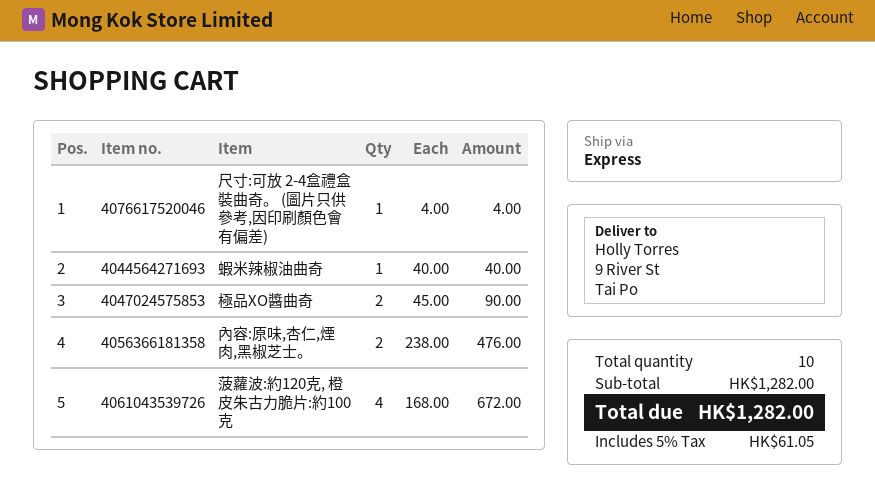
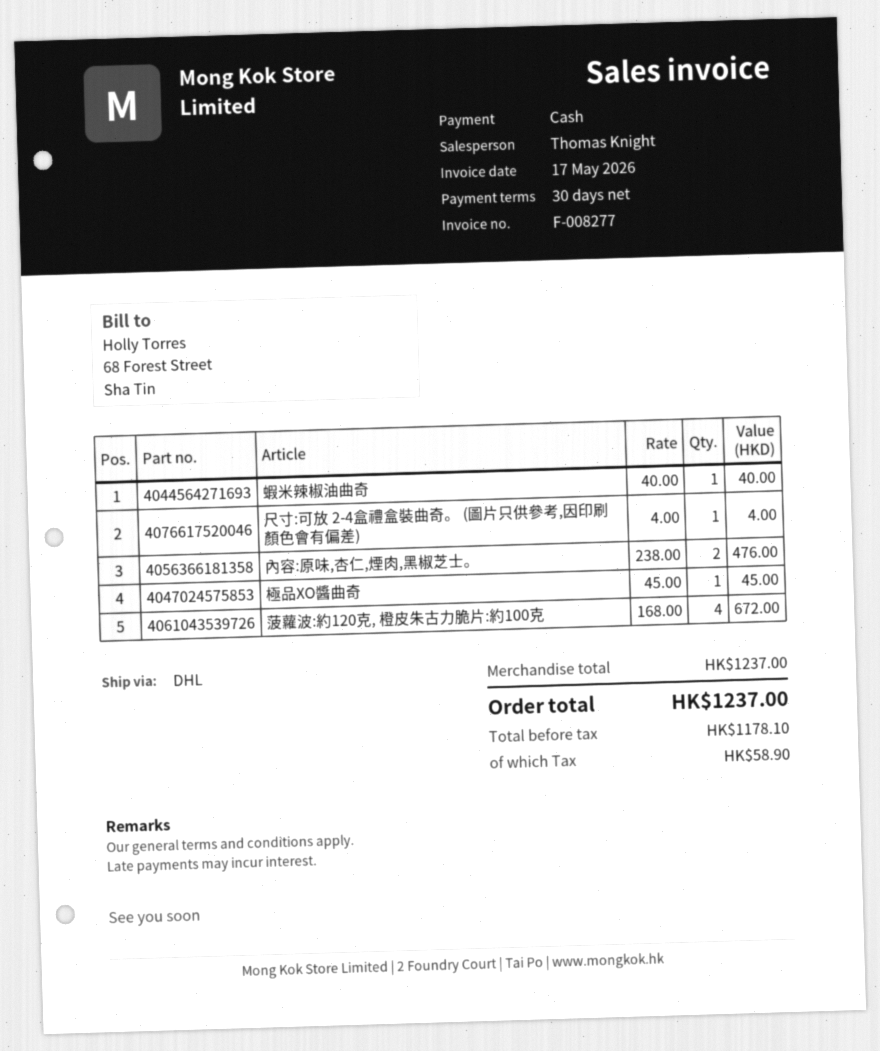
shipping method: express -> DHL
極品XO醬曲奇: 2 x 45.00 = 90.00 -> 1 x 45.00 = 45.00
subtotal: 1282.00 -> 1237.00
tax: 61.05 -> 58.90
total: 1282.00 -> 1237.00

